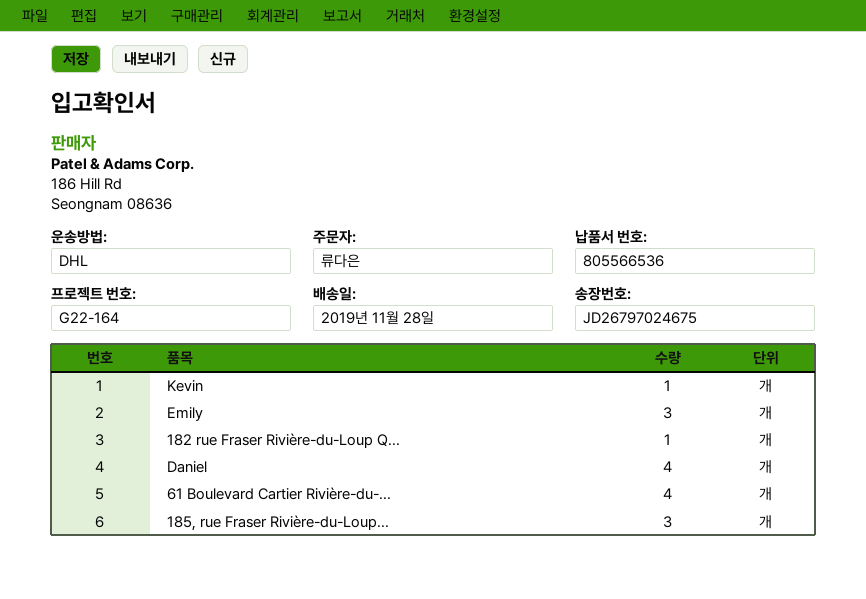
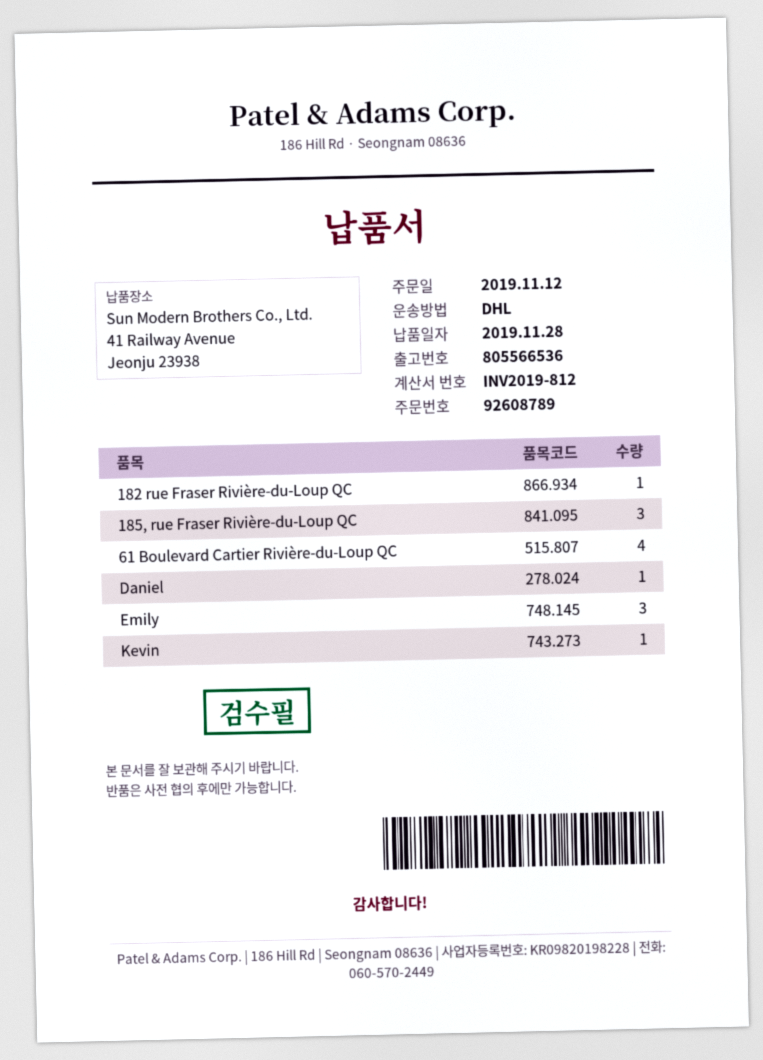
Daniel: 4 -> 1

